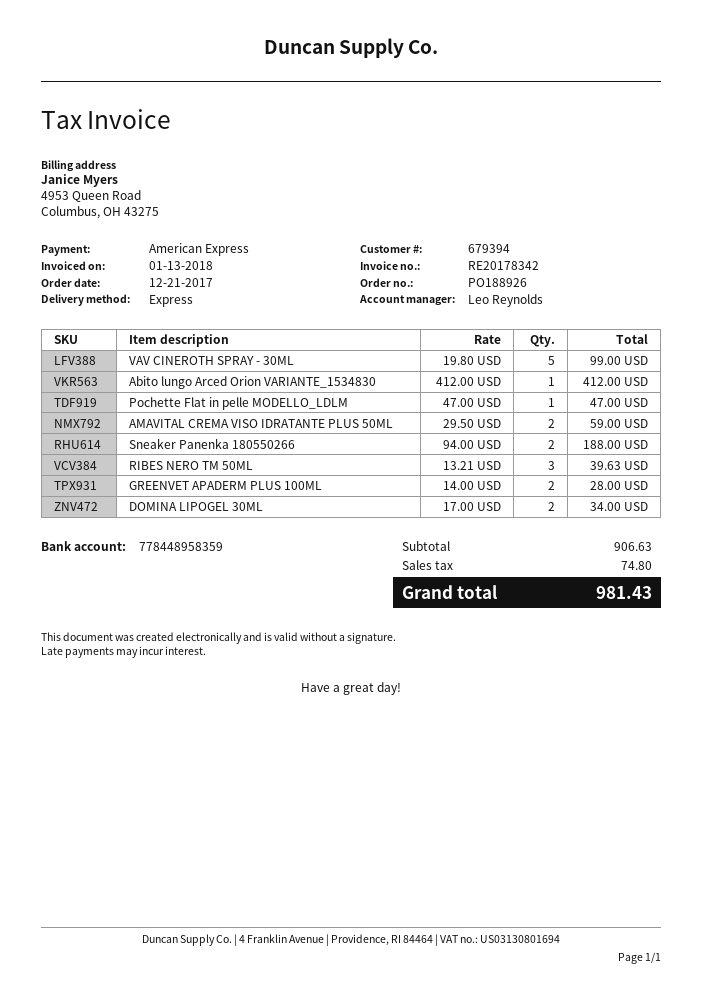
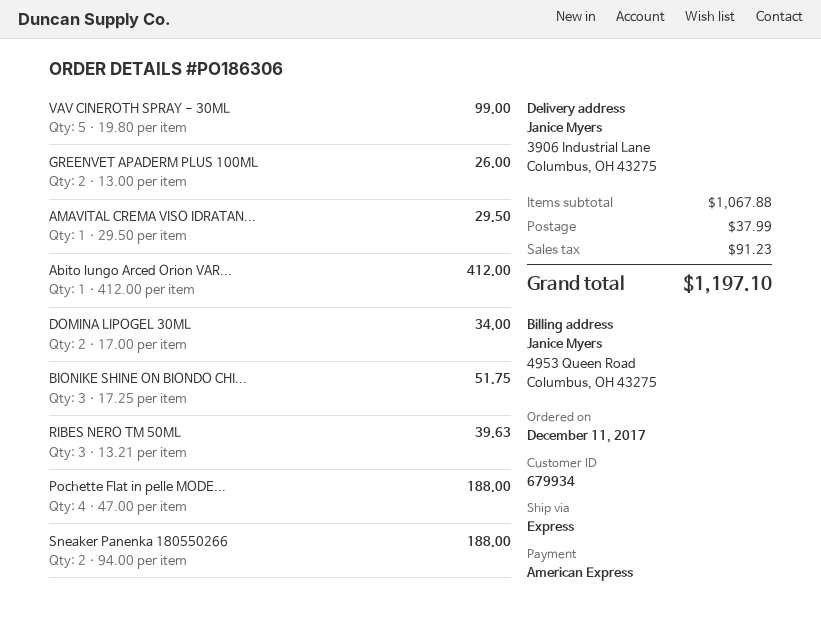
order number: PO188926 -> PO186306
order date: 2017-12-21 -> 2017-12-11
customer number: 679394 -> 679934
Pochette Flat in pelle MODELLO_LDLM: 1 x 47.00 = 47.00 -> 4 x 47.00 = 188.00
AMAVITAL CREMA VISO IDRATANTE PLUS 50ML: 2 x 29.50 = 59.00 -> 1 x 29.50 = 29.50
GREENVET APADERM PLUS 100ML: 2 x 14.00 = 28.00 -> 2 x 13.00 = 26.00
BIONIKE SHINE ON BIONDO CHI...: none -> 3 x 17.25 = 51.75
subtotal: 906.63 -> 1067.88
shipping: none -> 37.99
tax: 74.80 -> 91.23
total: 981.43 -> 1197.10

